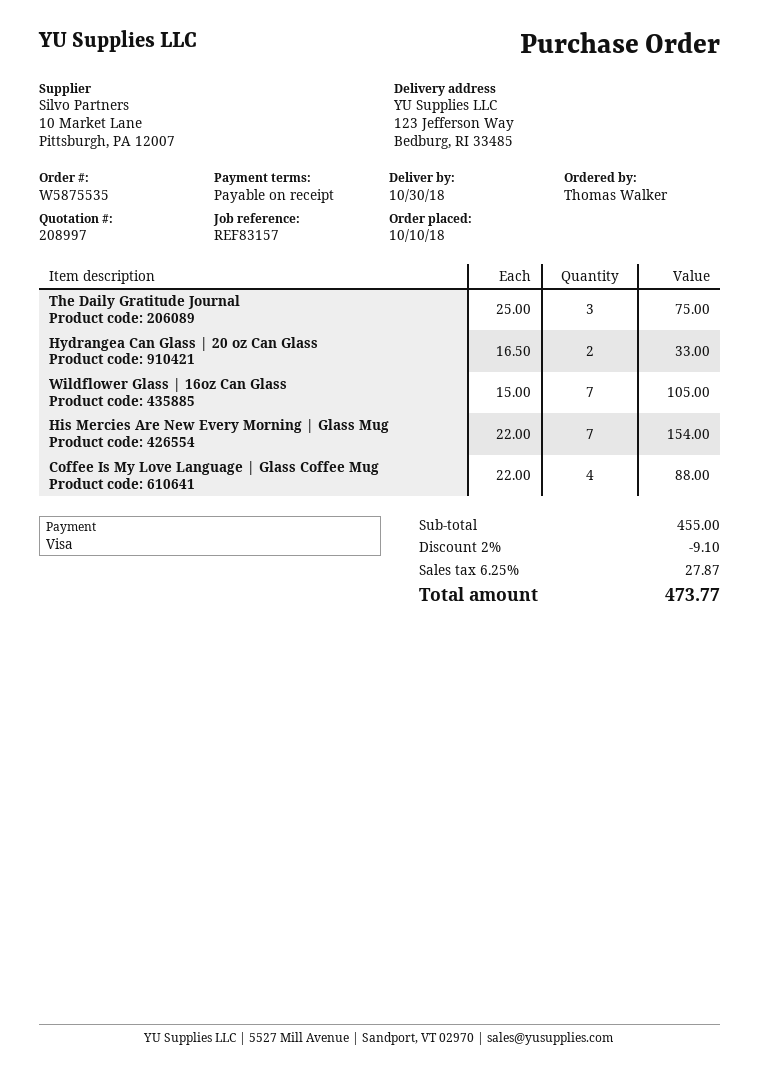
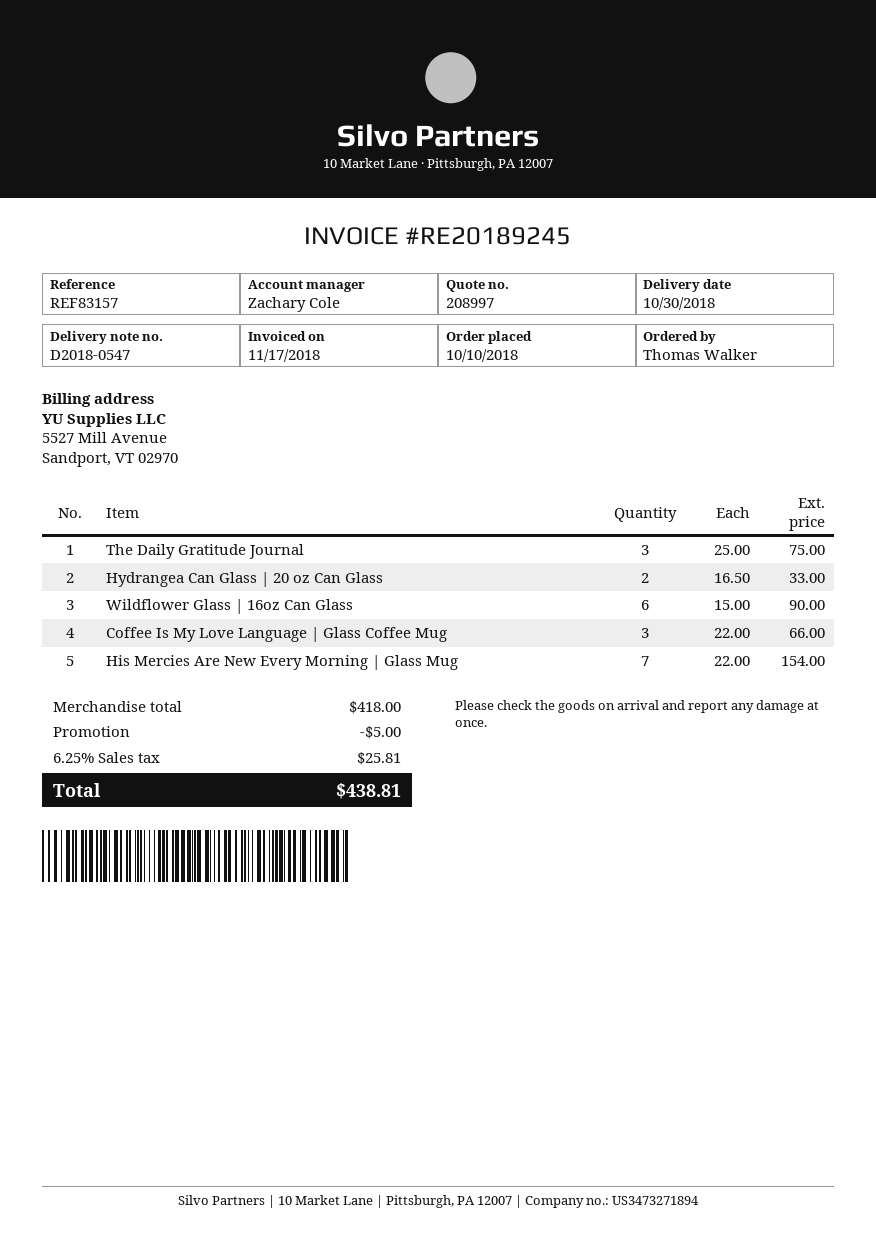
Wildflower Glass | 16oz Can Glass: 7 x 15.00 = 105.00 -> 6 x 15.00 = 90.00
Coffee Is My Love Language | Glass Coffee Mug: 4 x 22.00 = 88.00 -> 3 x 22.00 = 66.00
subtotal: 455.00 -> 418.00
discount: 9.10 -> 5.00
tax: 6.25% = 27.87 -> 6.25% = 25.81
total: 473.77 -> 438.81

